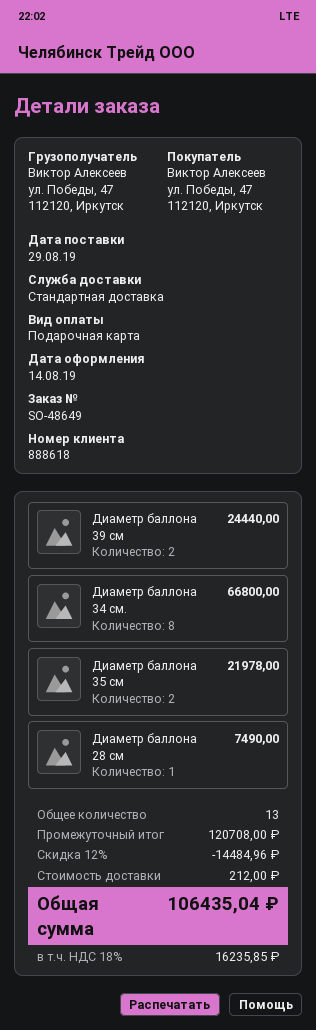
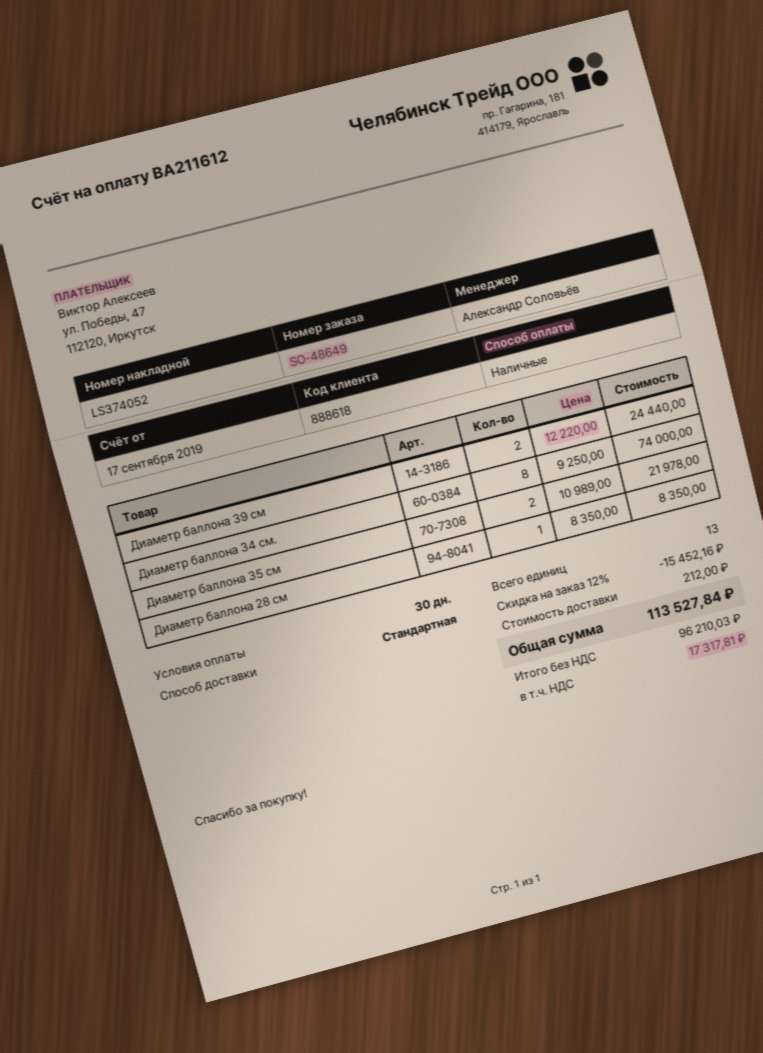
payment method: gift card -> cash
Диаметр баллона 34 см.: 8 for 66800.00 -> 8 for 74000.00
Диаметр баллона 28 см: 1 for 7490.00 -> 1 for 8350.00
discount: 12% = 14484.96 -> 12% = 15452.16
tax: 16235.85 -> 17317.81
total: 106435.04 -> 113527.84

